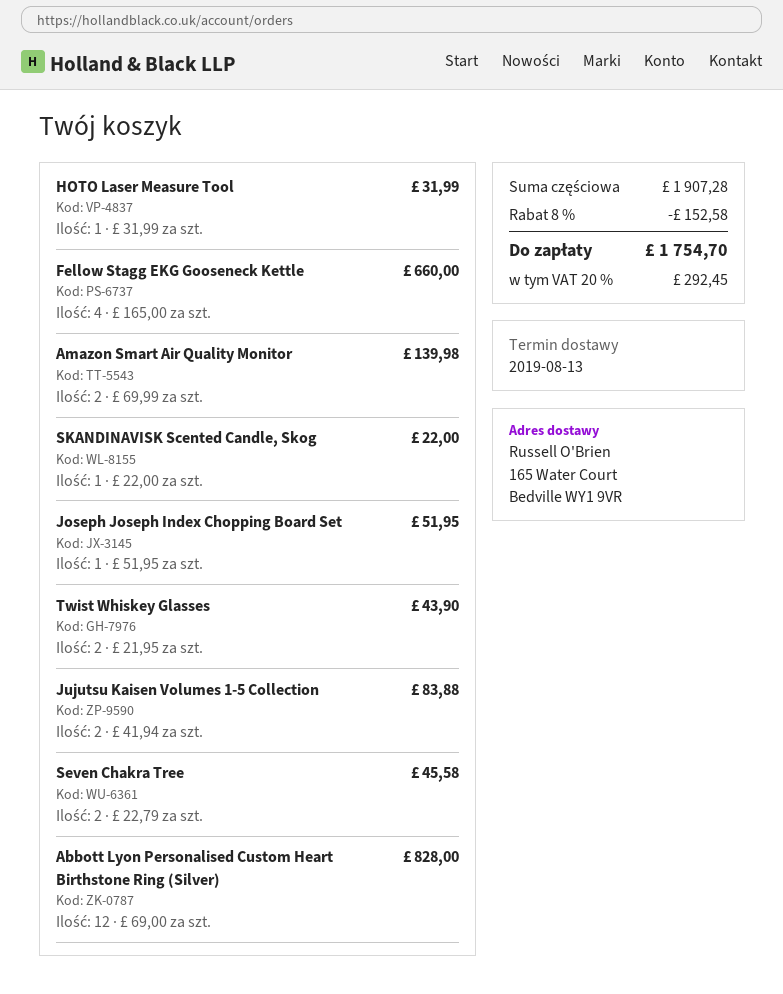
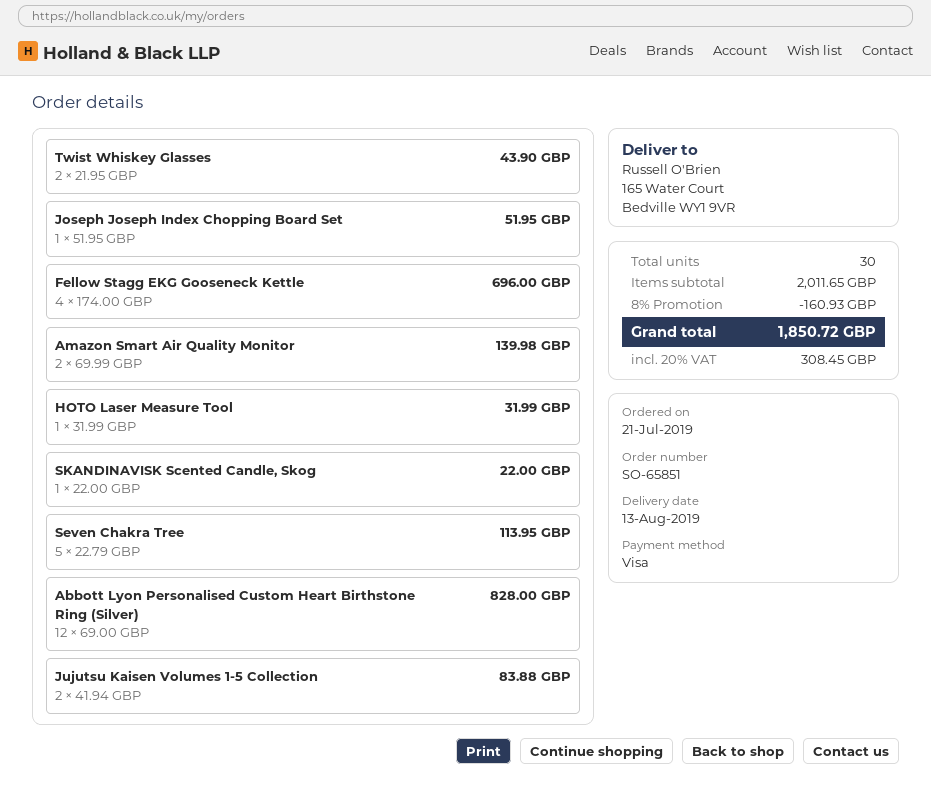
Fellow Stagg EKG Gooseneck Kettle: 4 x 165.00 = 660.00 -> 4 x 174.00 = 696.00
Seven Chakra Tree: 2 x 22.79 = 45.58 -> 5 x 22.79 = 113.95
subtotal: 1907.28 -> 2011.65
discount: 8% = 152.58 -> 8% = 160.93
tax: 20% = 292.45 -> 20% = 308.45
total: 1754.70 -> 1850.72

